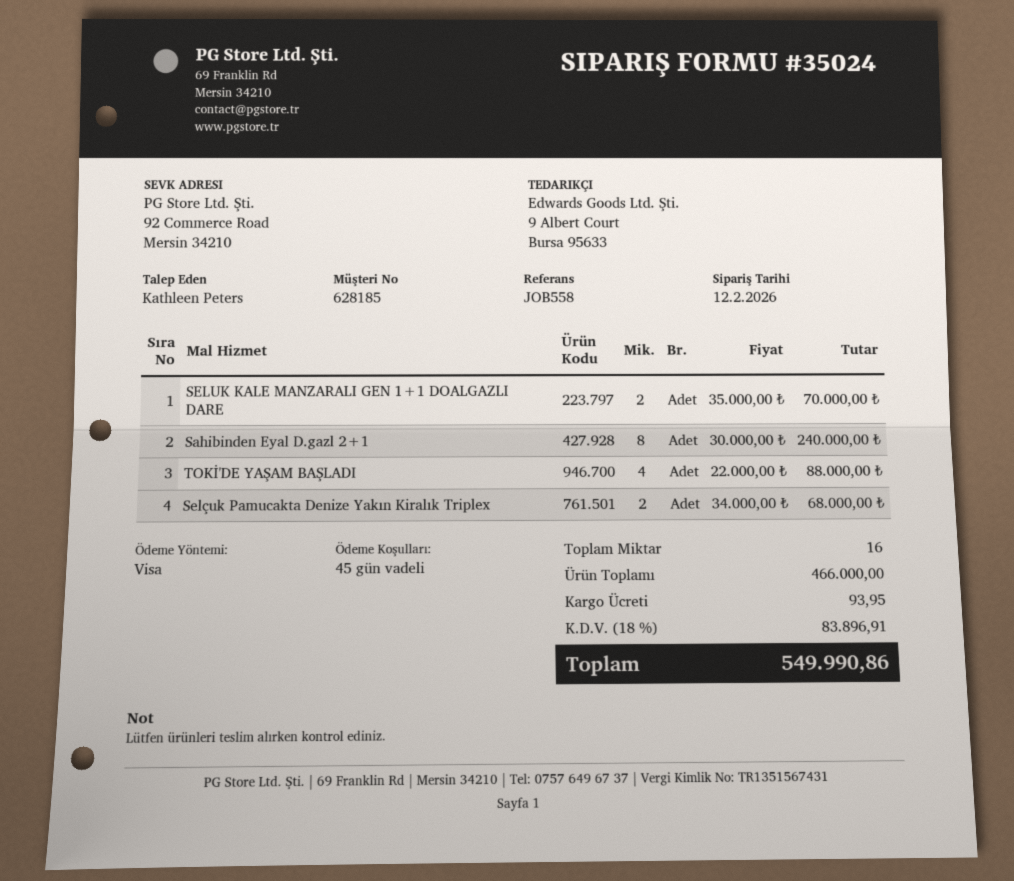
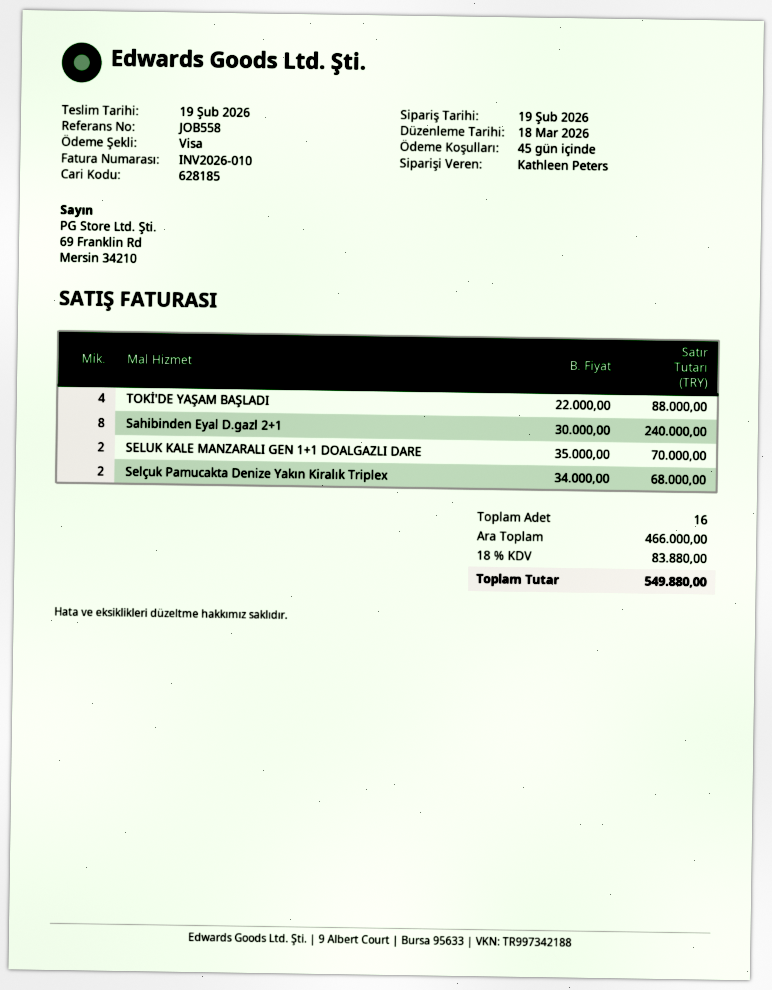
order date: 2026-02-12 -> 2026-02-19
shipping: 93.95 -> none
tax: 18% = 83896.91 -> 18% = 83880.00
total: 549990.86 -> 549880.00

